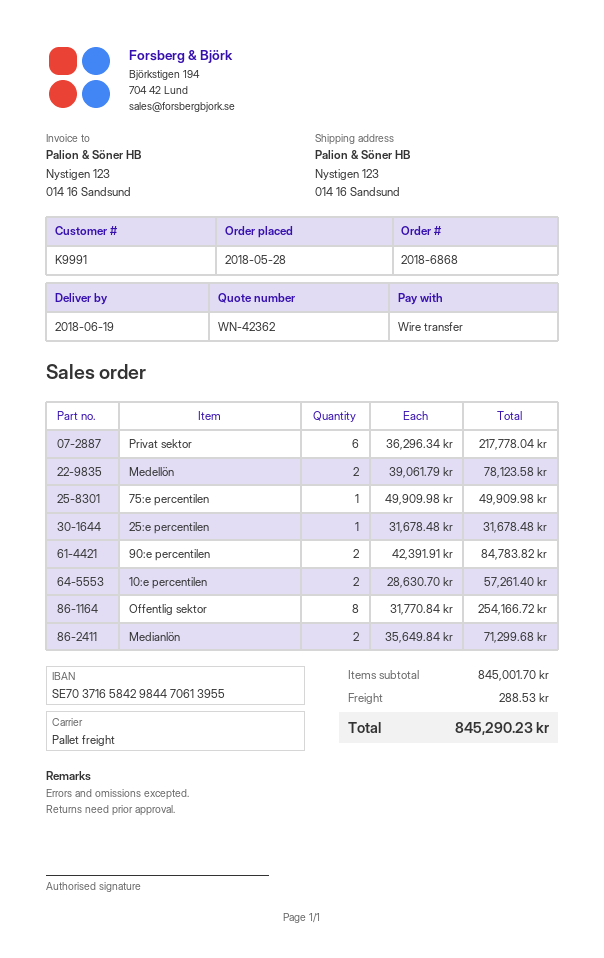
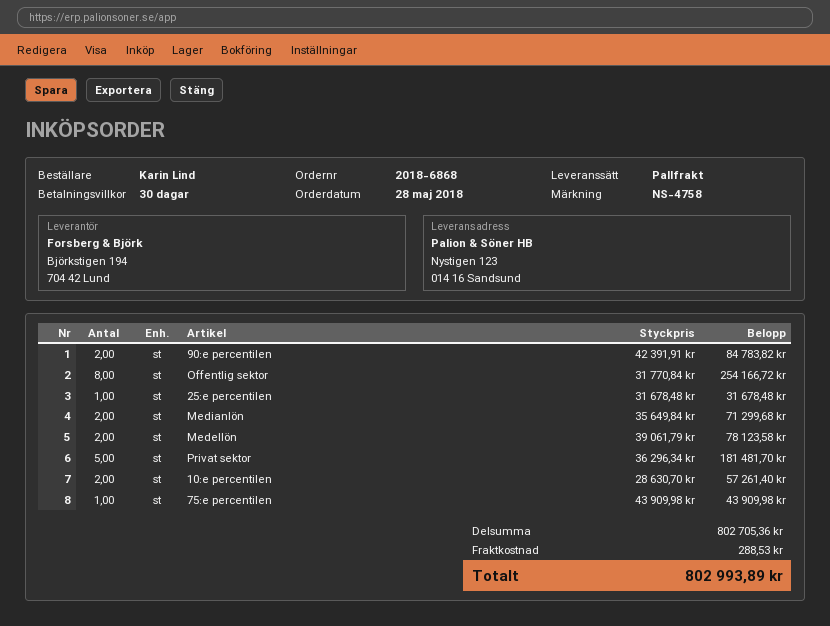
Privat sektor: 6 x 36296.34 = 217778.04 -> 5 x 36296.34 = 181481.70
75:e percentilen: 1 x 49909.98 = 49909.98 -> 1 x 43909.98 = 43909.98
subtotal: 845001.70 -> 802705.36
total: 845290.23 -> 802993.89

